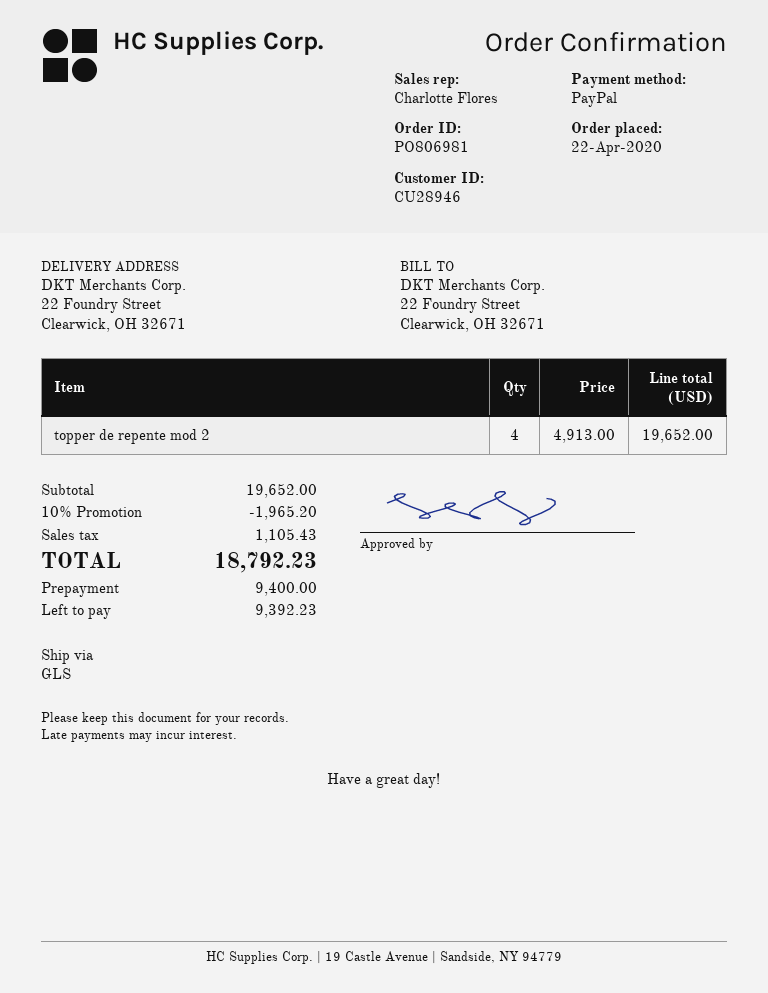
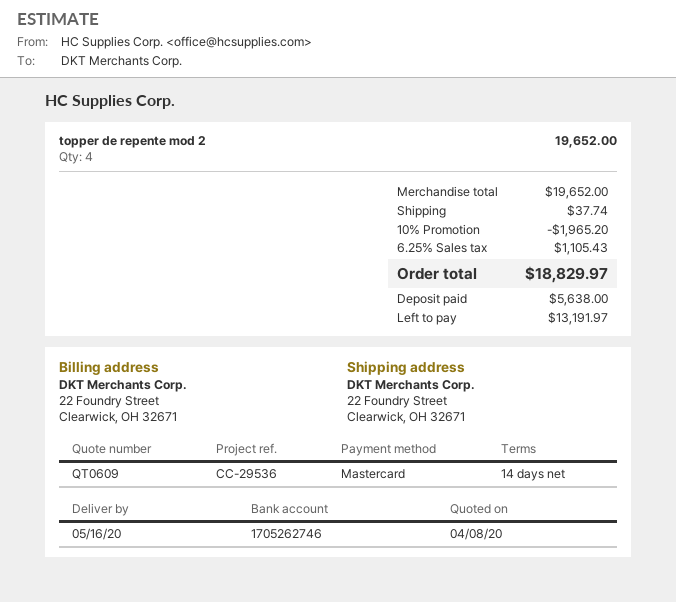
payment method: PayPal -> Mastercard
shipping: none -> 37.74
total: 18792.23 -> 18829.97
deposit: 9400.00 -> 5638.00
balance: 9392.23 -> 13191.97

